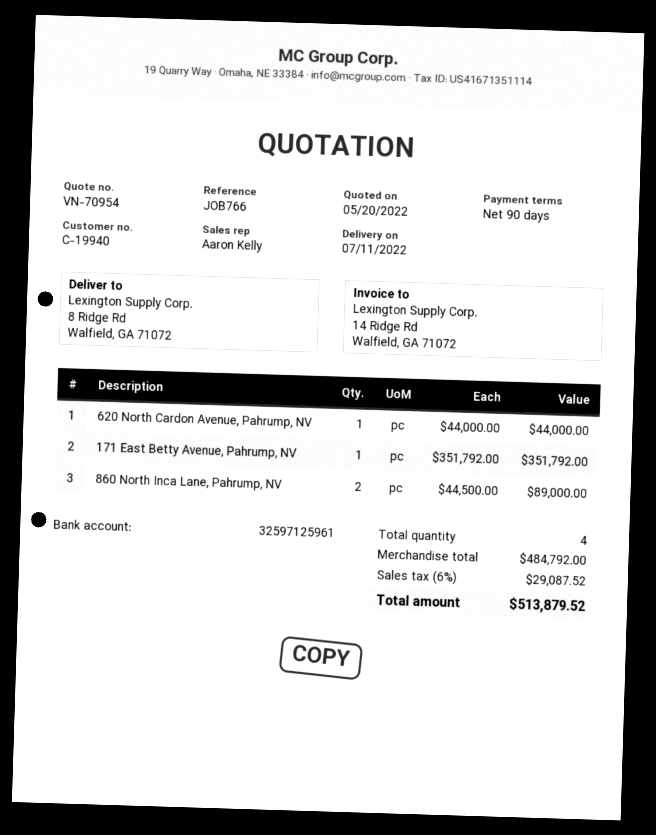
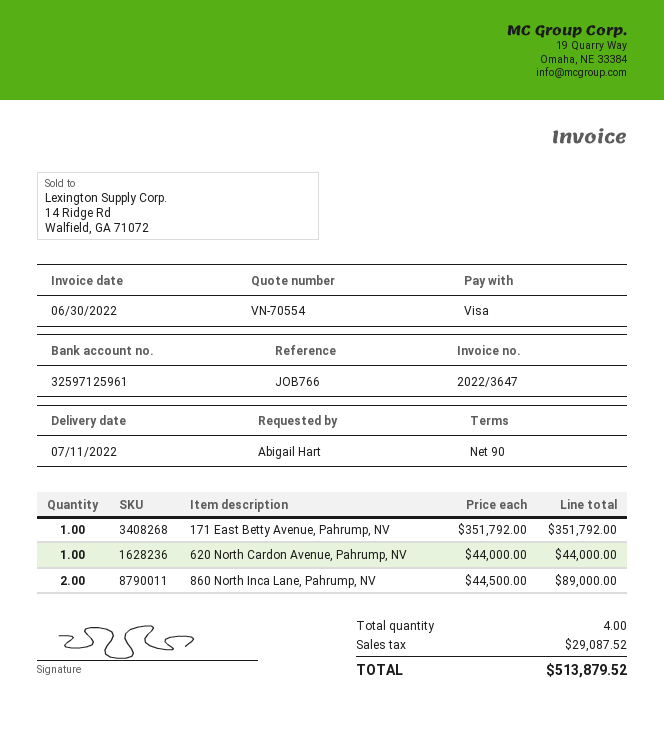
quote number: VN-70954 -> VN-70554

